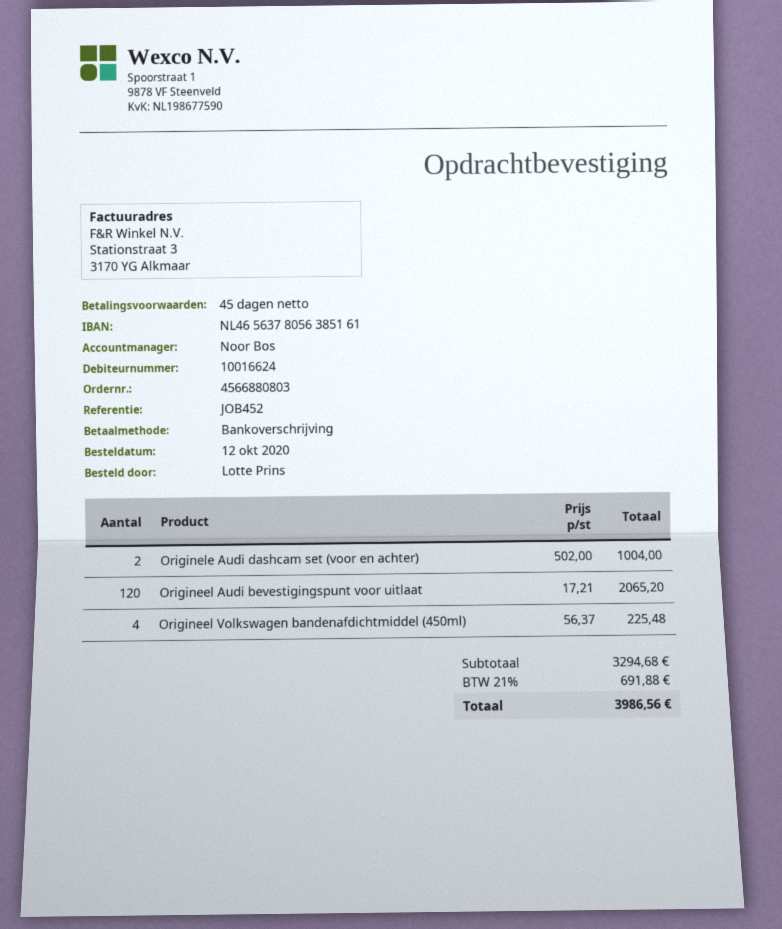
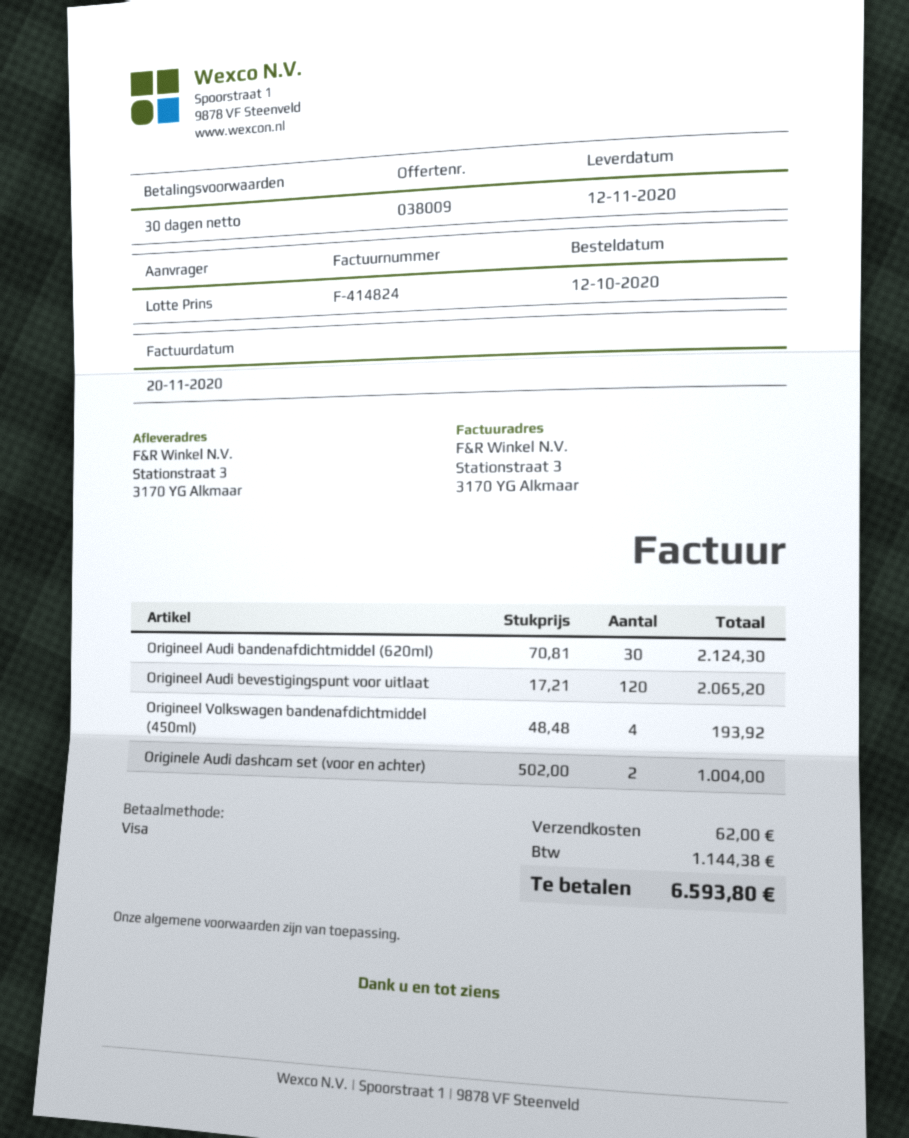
payment terms: 45 days -> 30 days
payment method: bank transfer -> Visa
Origineel Volkswagen bandenafdichtmiddel (450ml): 4 x 56.37 = 225.48 -> 4 x 48.48 = 193.92
Origineel Audi bandenafdichtmiddel (620ml): none -> 30 x 70.81 = 2124.30
shipping: none -> 62.00
tax: 691.88 -> 1144.38
total: 3986.56 -> 6593.80

